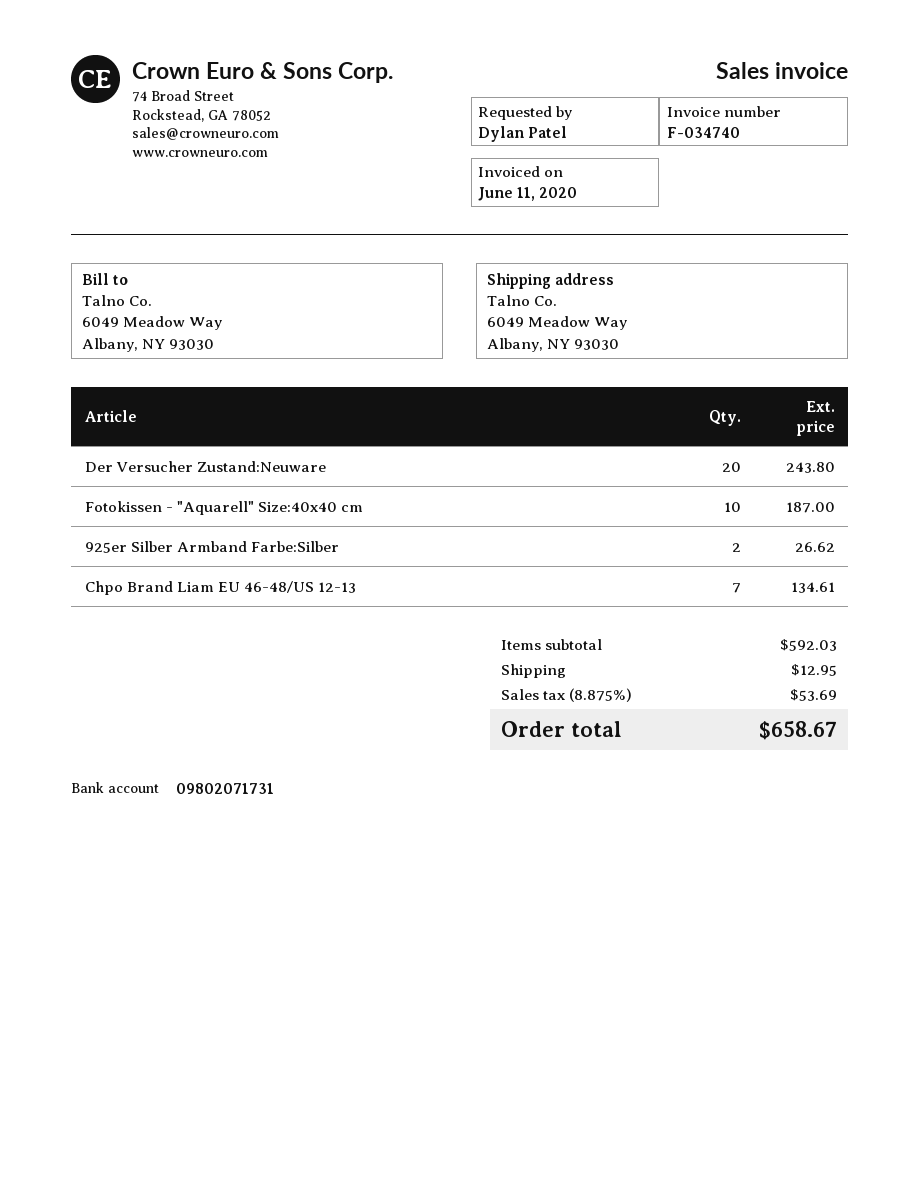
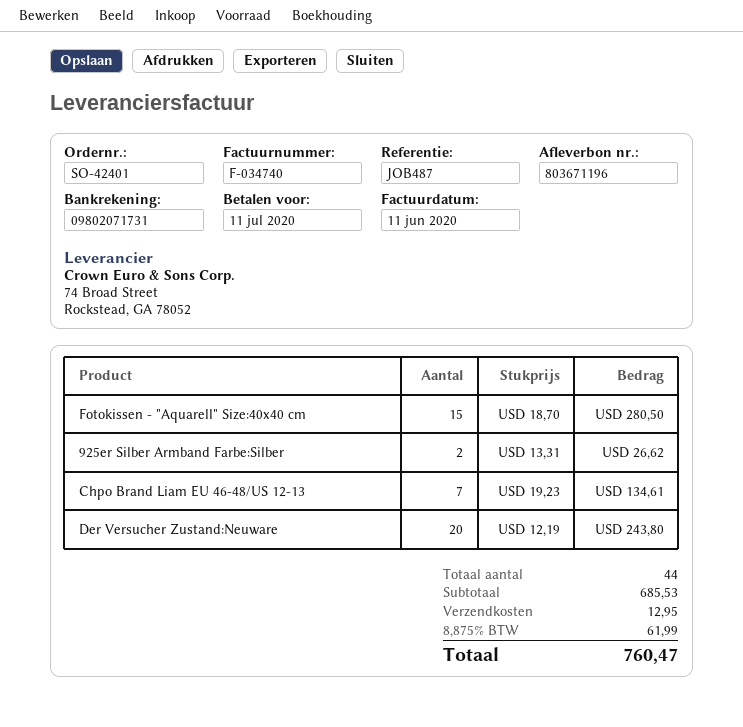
Fotokissen - "Aquarell" Size:40x40 cm: 10 for 187.00 -> 15 for 280.50
subtotal: 592.03 -> 685.53
tax: 8.875% = 53.69 -> 8.875% = 61.99
total: 658.67 -> 760.47

